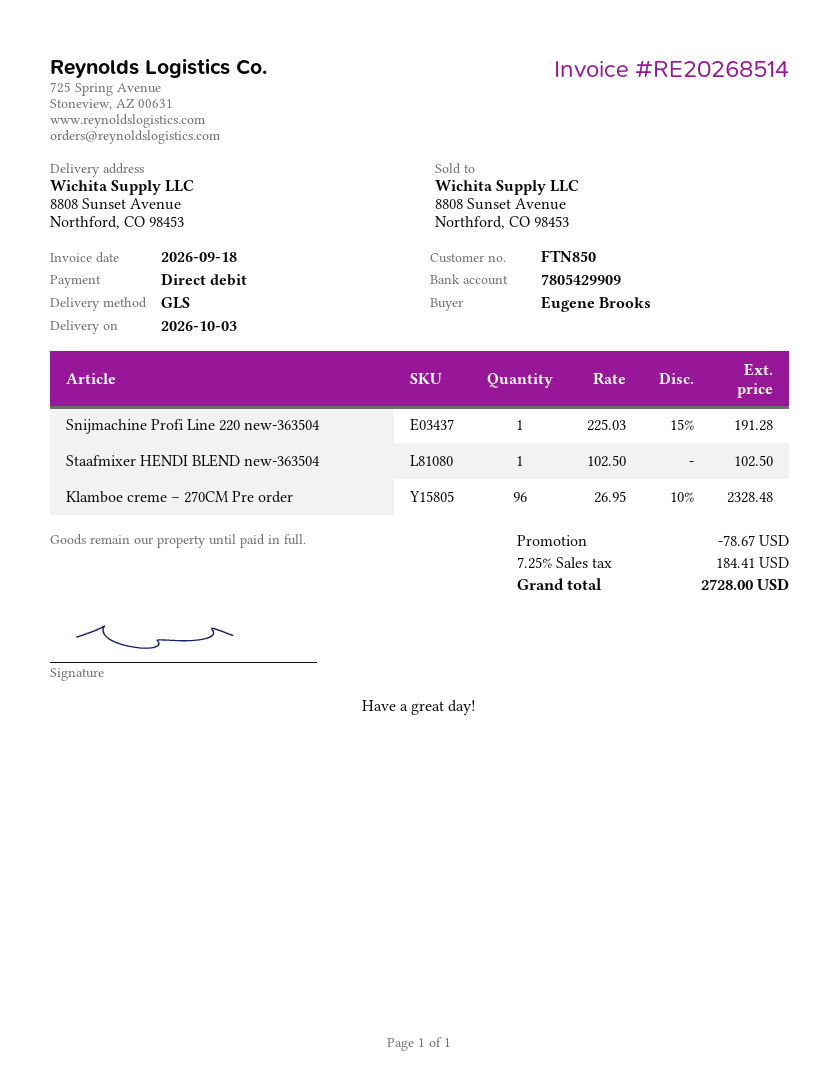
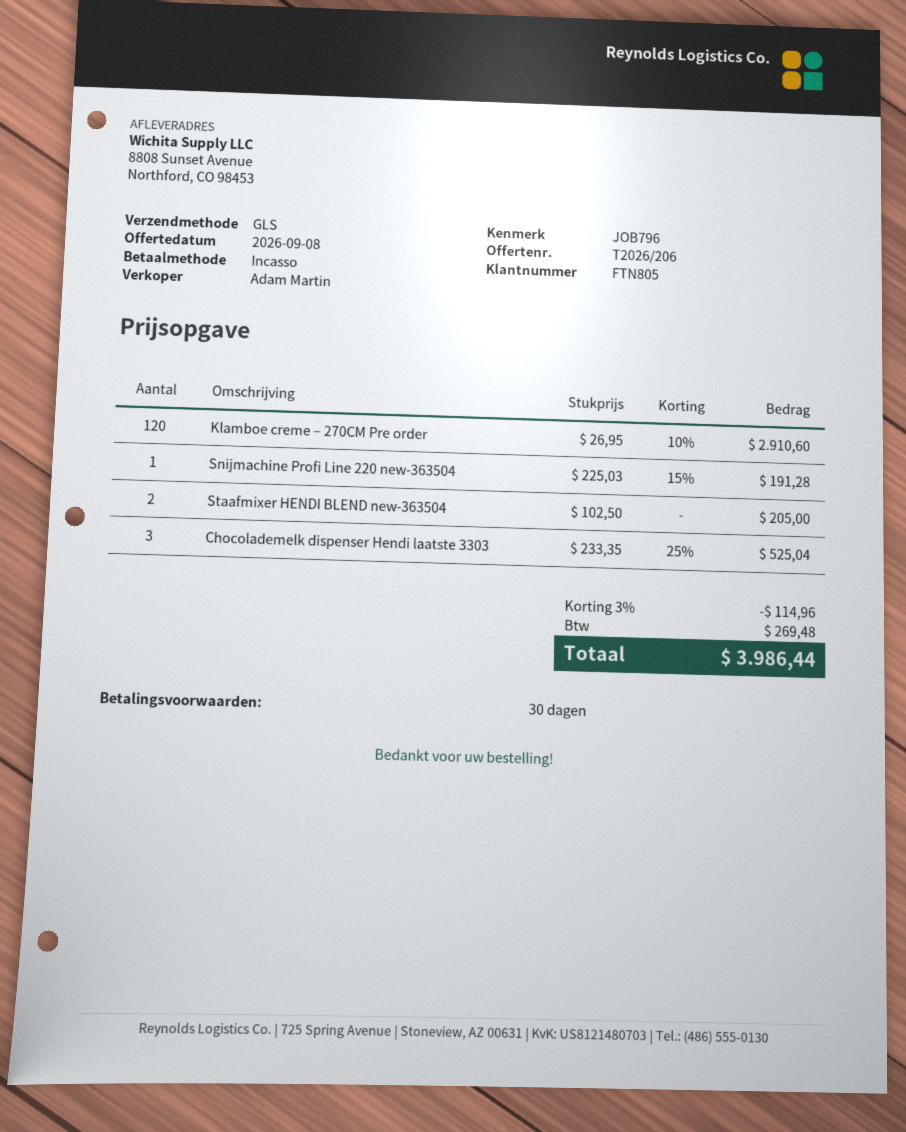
customer number: FTN850 -> FTN805
Staafmixer HENDI BLEND new-363504: 1 x 102.50 = 102.50 -> 2 x 102.50 = 205.00
Klamboe creme – 270CM Pre order: 96 x 26.95 - 10% = 2328.48 -> 120 x 26.95 - 10% = 2910.60
Chocolademelk dispenser Hendi laatste 3303: none -> 3 x 233.35 - 25% = 525.04
discount: 78.67 -> 114.96
tax: 184.41 -> 269.48
total: 2728.00 -> 3986.44

